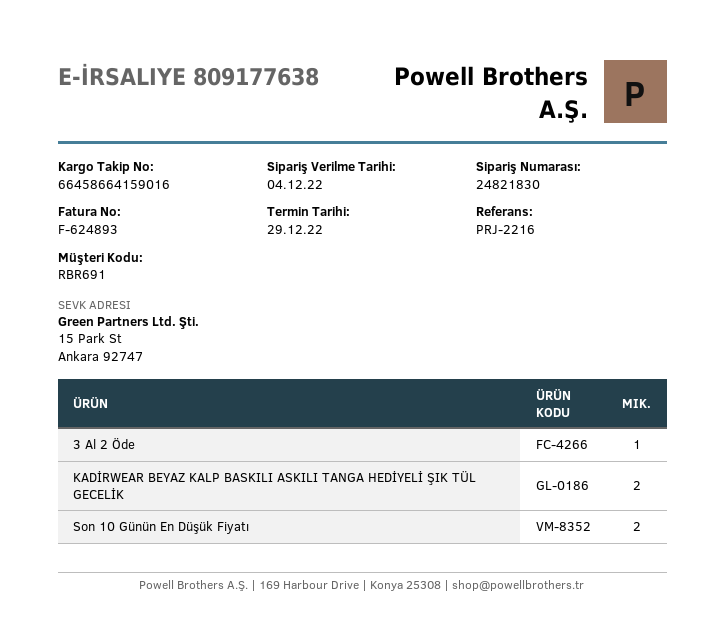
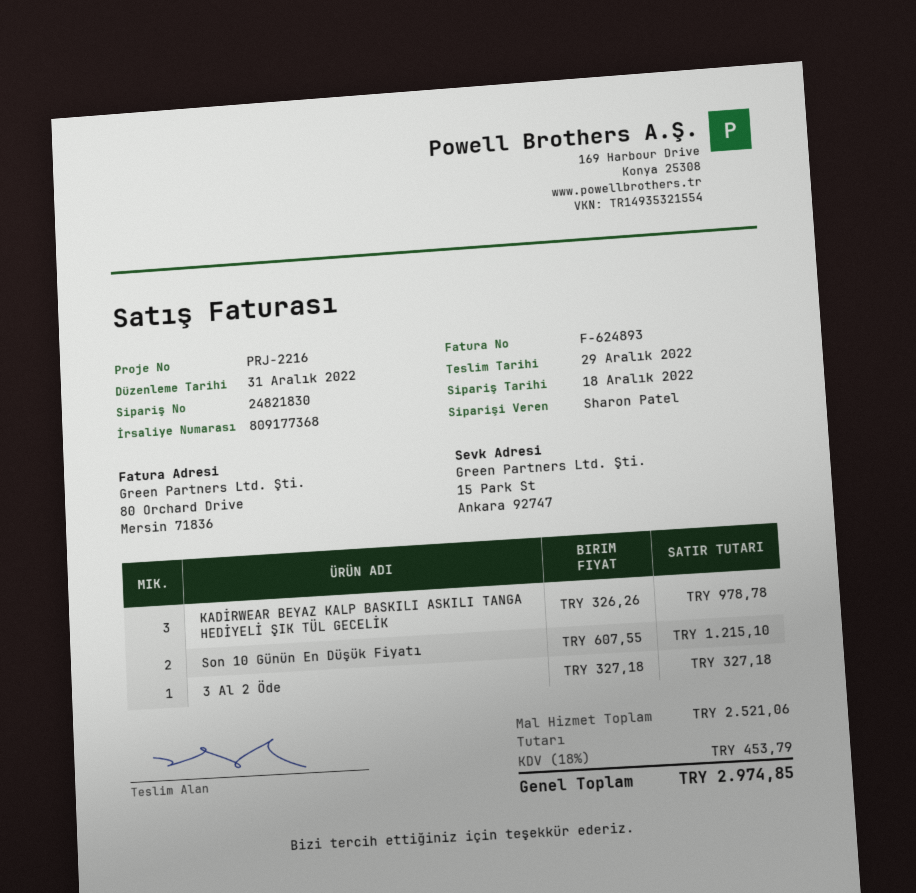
order date: 2022-12-04 -> 2022-12-18
delivery note number: 809177638 -> 809177368
KADİRWEAR BEYAZ KALP BASKILI ASKILI TANGA HEDİYELİ ŞIK TÜL GECELİK: 2 -> 3

